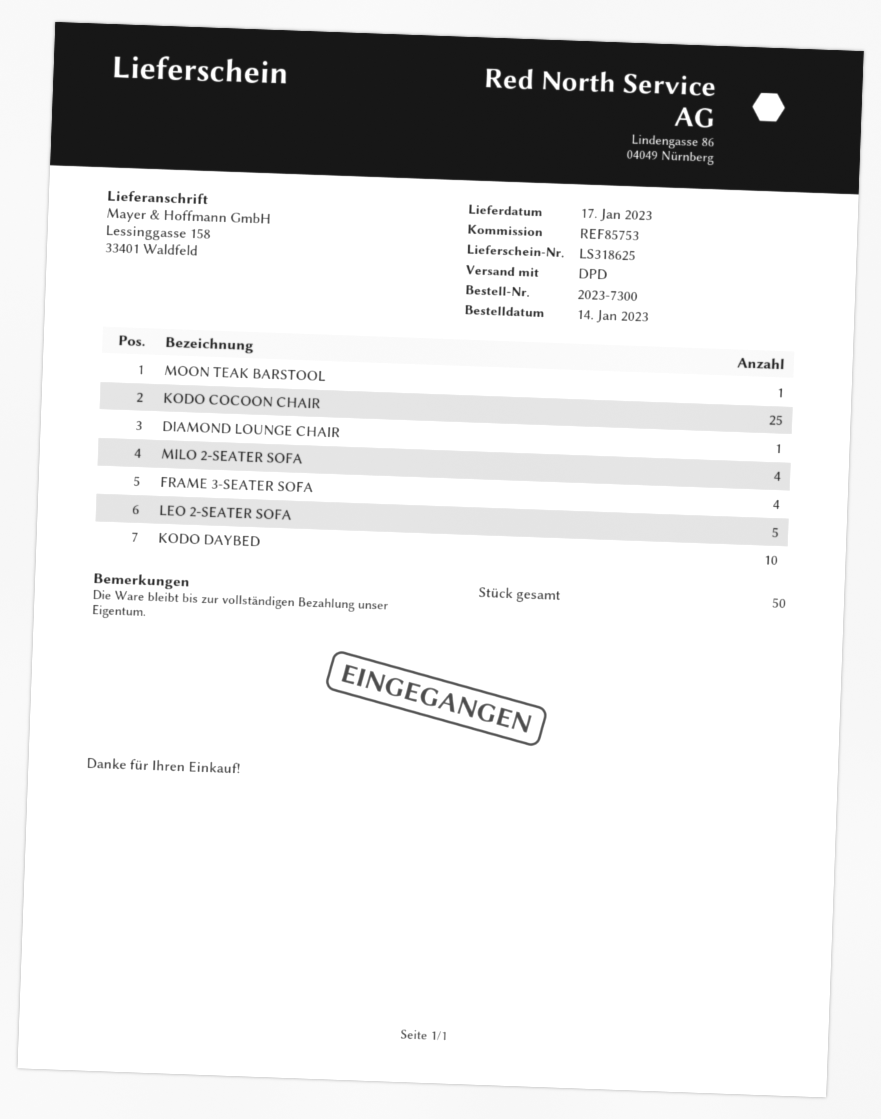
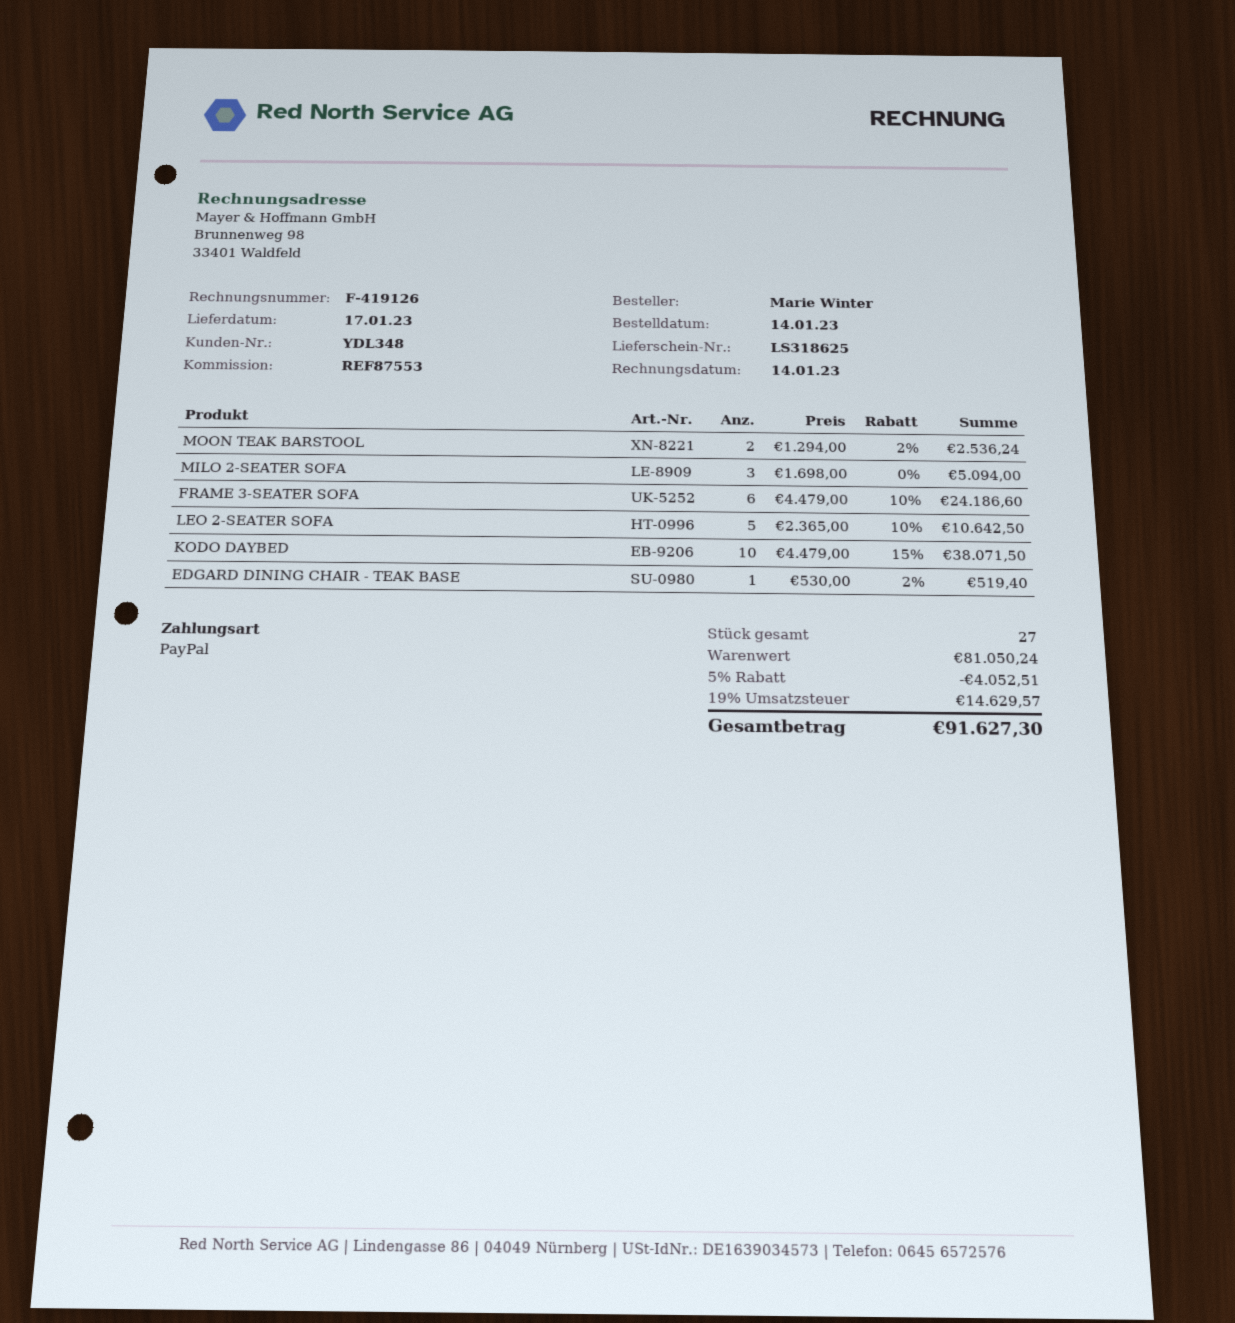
reference: REF85753 -> REF87553
MOON TEAK BARSTOOL: 1 -> 2
KODO COCOON CHAIR: 25 -> none
DIAMOND LOUNGE CHAIR: 1 -> none
MILO 2-SEATER SOFA: 4 -> 3
FRAME 3-SEATER SOFA: 4 -> 6
EDGARD DINING CHAIR - TEAK BASE: none -> 1
total quantity: 50 -> 27

